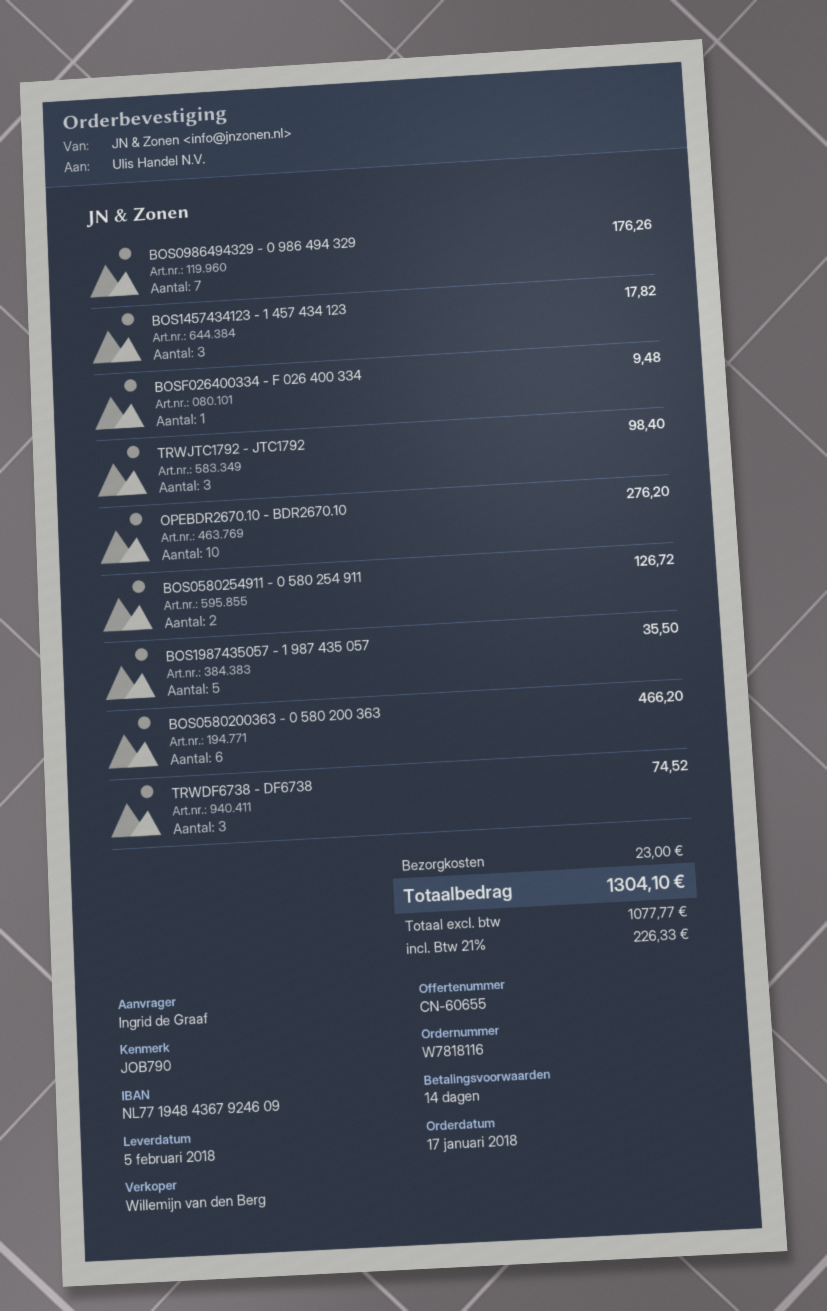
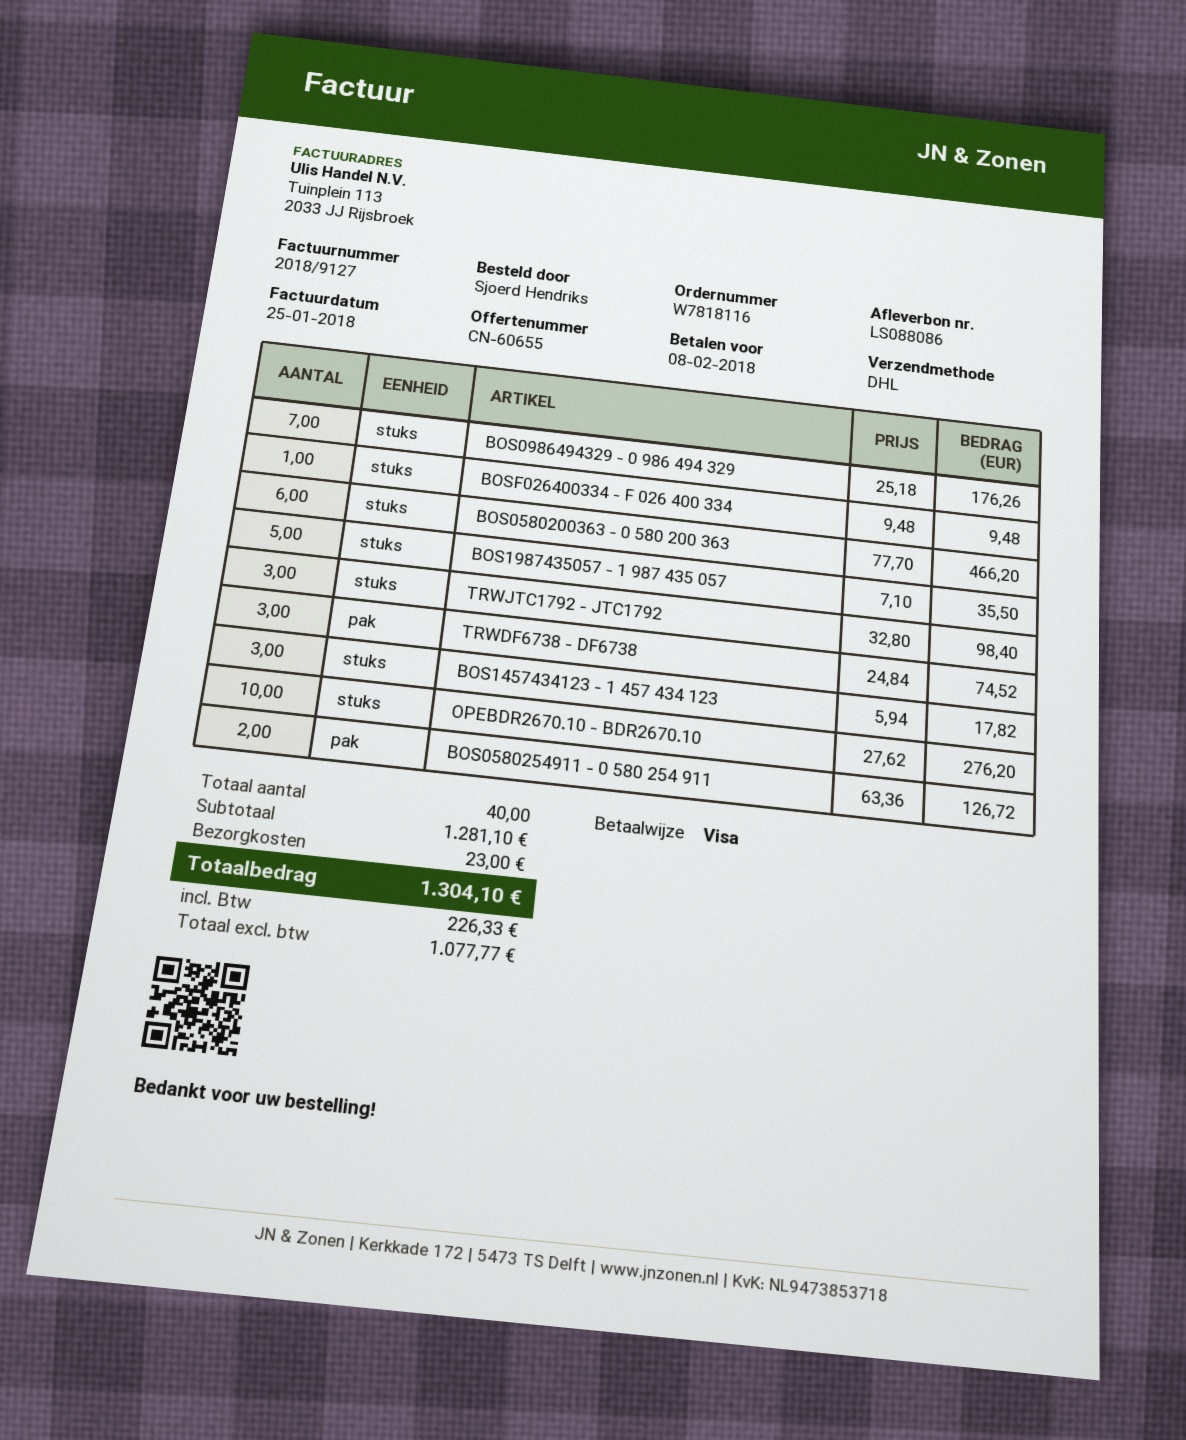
ordered by: Ingrid de Graaf -> Sjoerd Hendriks

